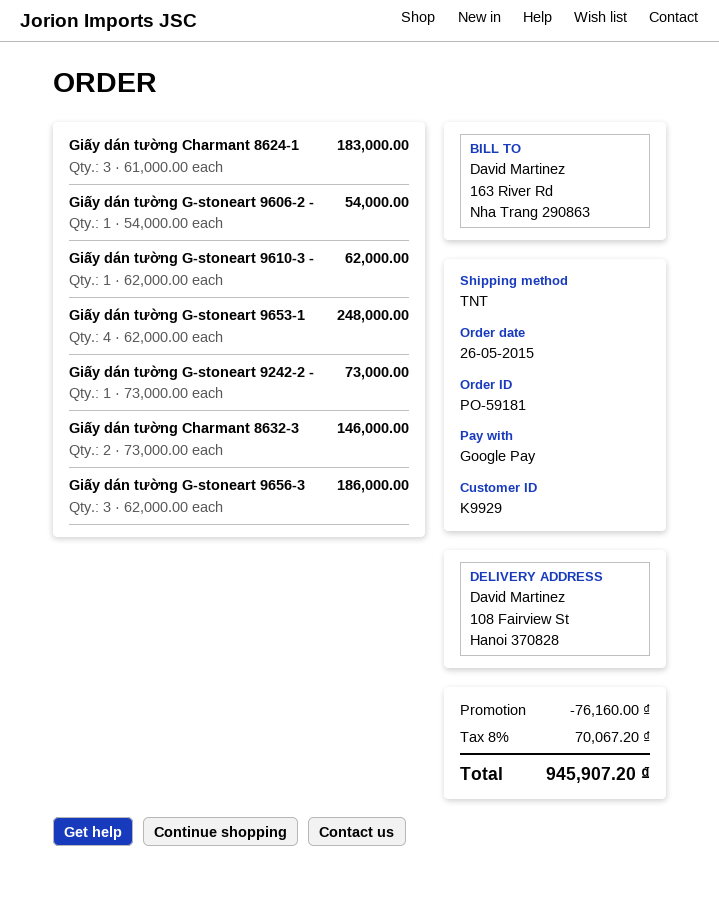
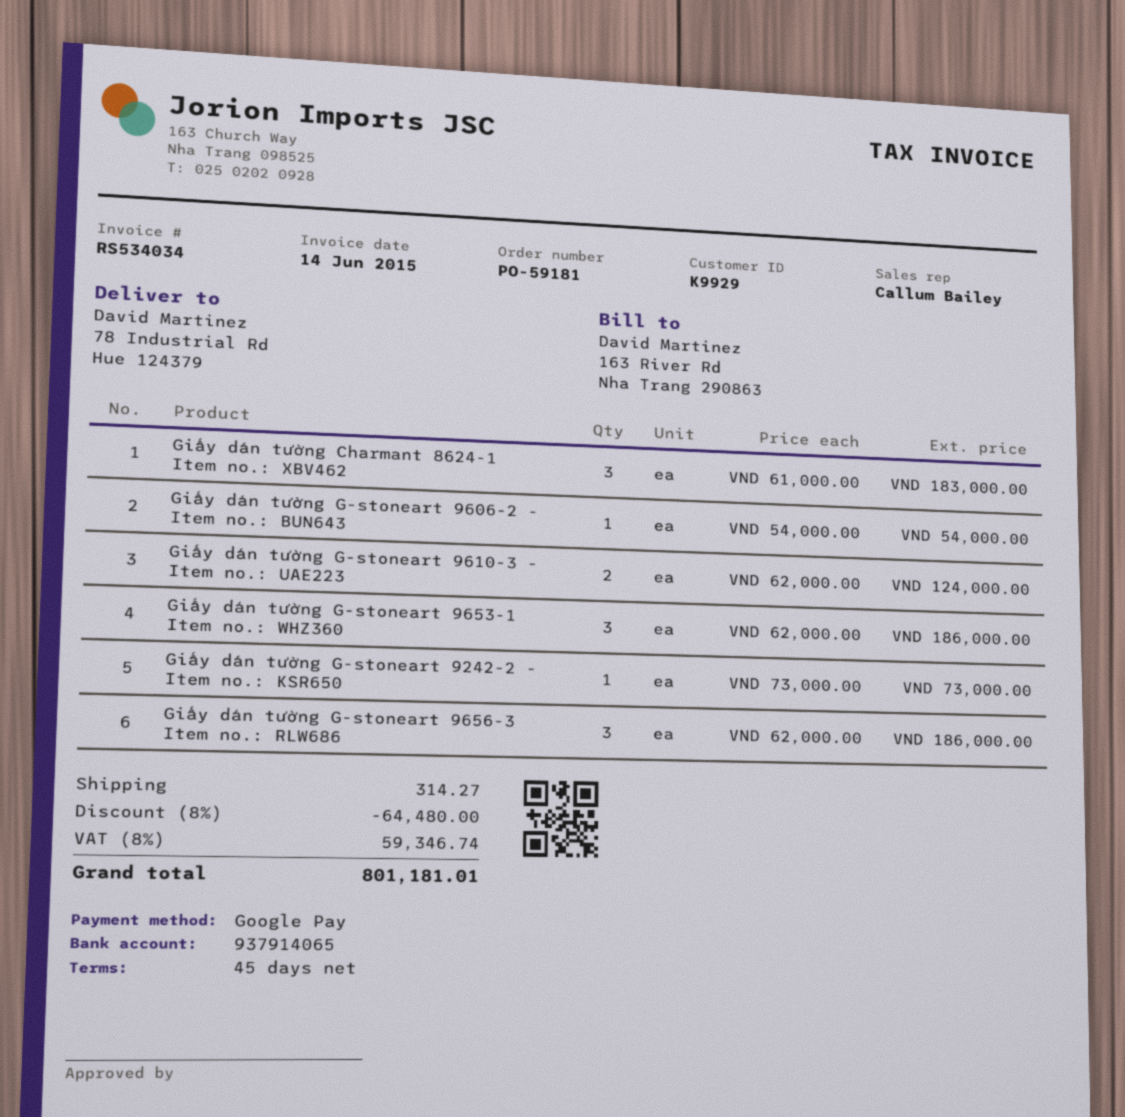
ship to: 108 Fairview St, Hanoi 370828 -> 78 Industrial Rd, Hue 124379
Giấy dán tường G-stoneart 9610-3 -: 1 x 62000.00 = 62000.00 -> 2 x 62000.00 = 124000.00
Giấy dán tường G-stoneart 9653-1: 4 x 62000.00 = 248000.00 -> 3 x 62000.00 = 186000.00
Giấy dán tường Charmant 8632-3: 2 x 73000.00 = 146000.00 -> none
discount: 76160.00 -> 64480.00
shipping: none -> 314.27
tax: 8% = 70067.20 -> 8% = 59346.74
total: 945907.20 -> 801181.01

